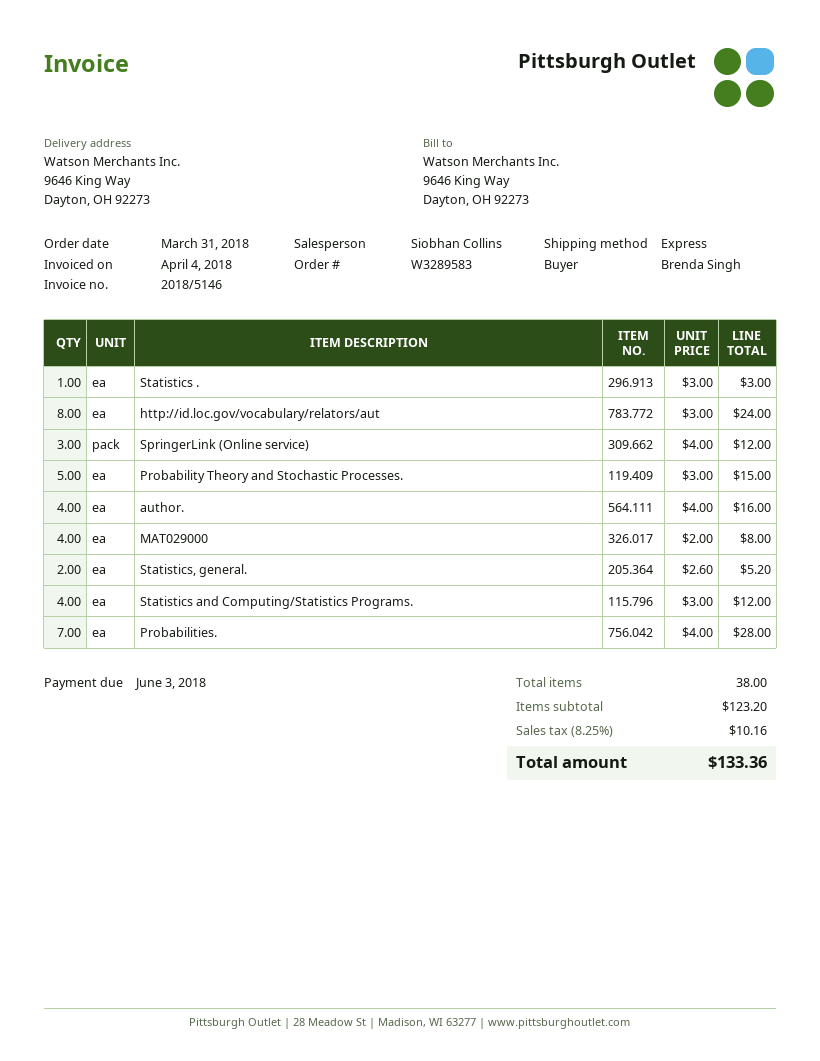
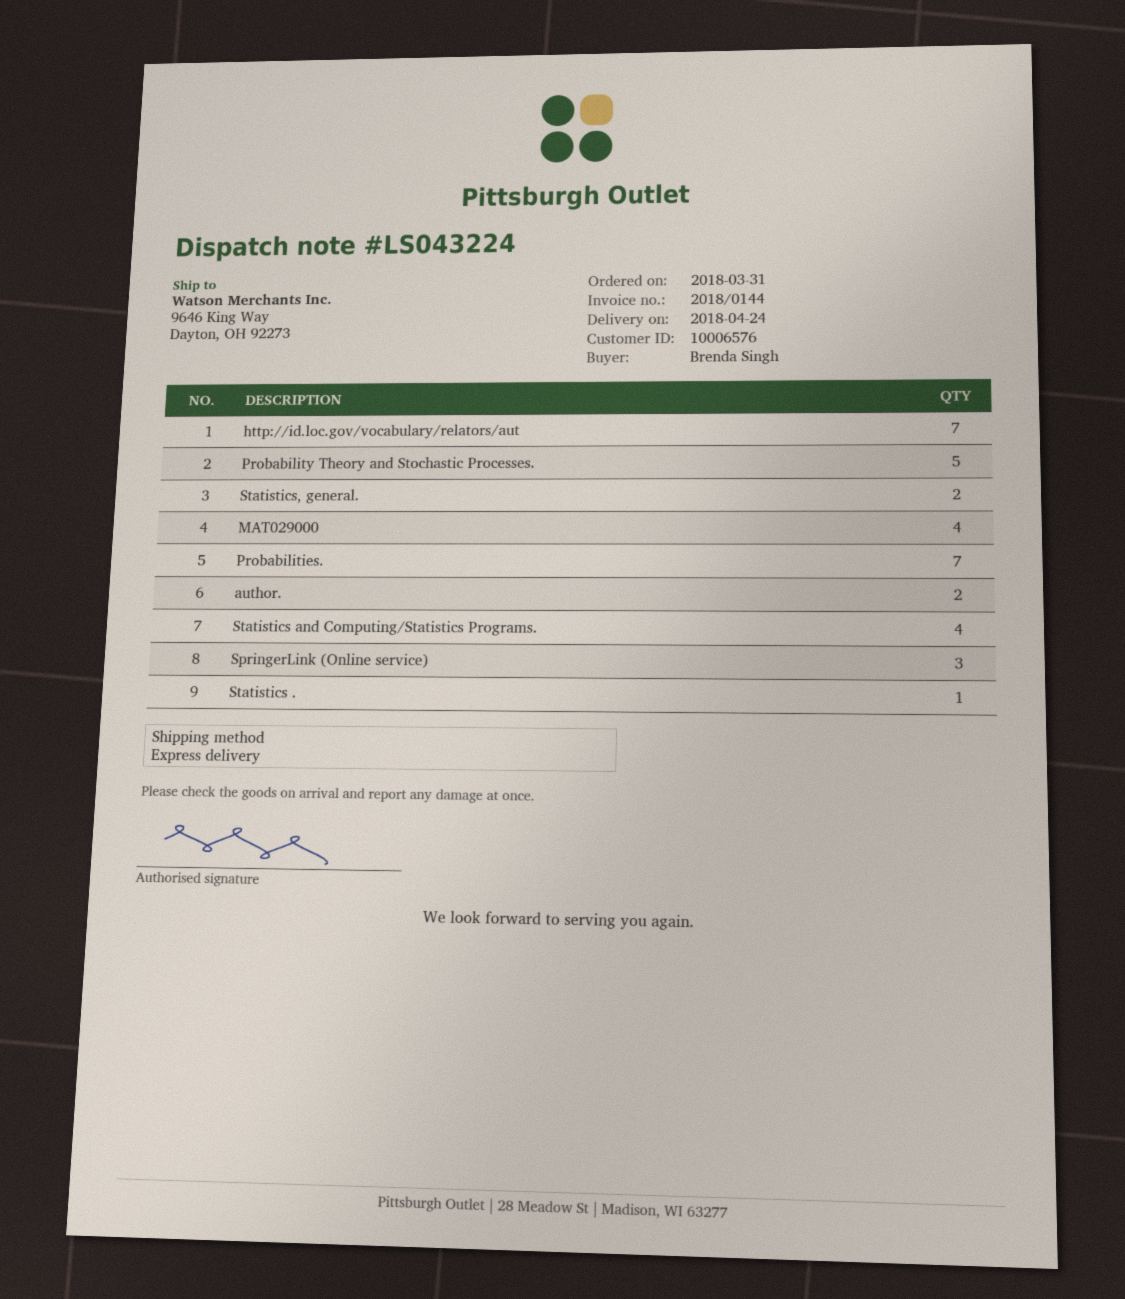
invoice number: 2018/5146 -> 2018/0144
http://id.loc.gov/vocabulary/relators/aut: 8 -> 7
author.: 4 -> 2

